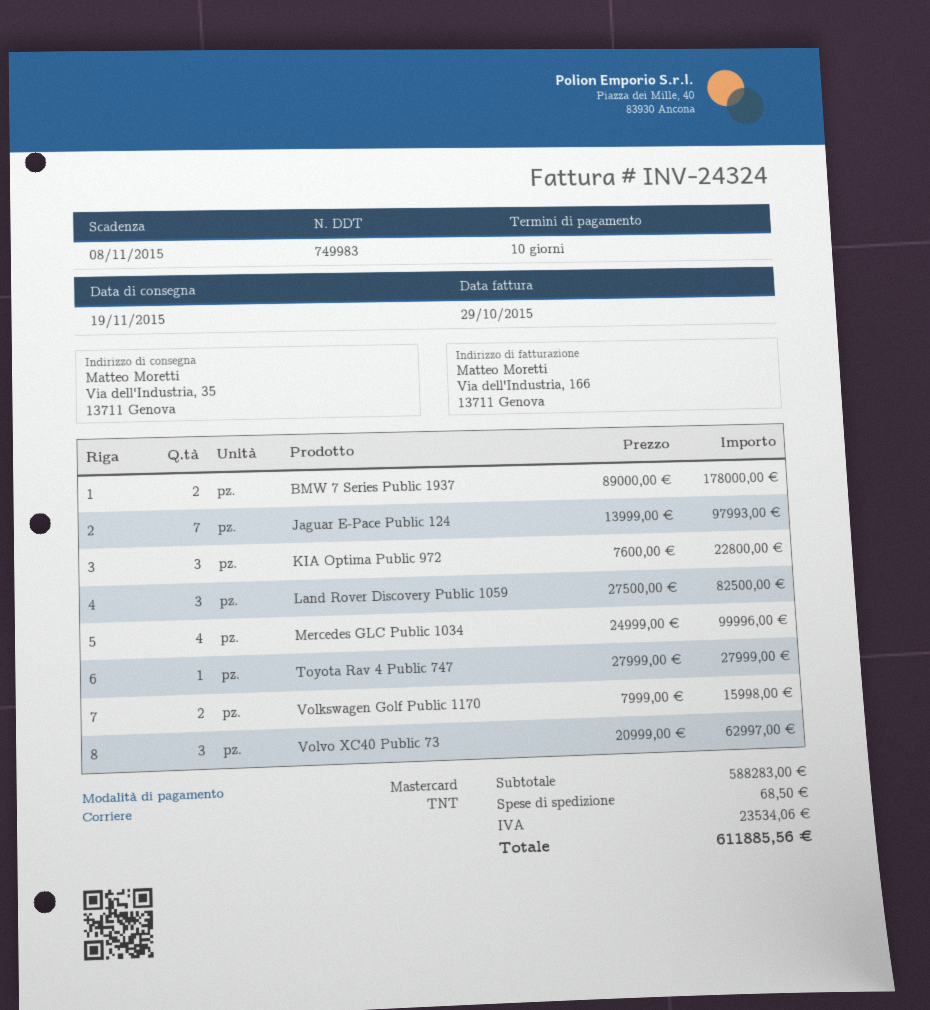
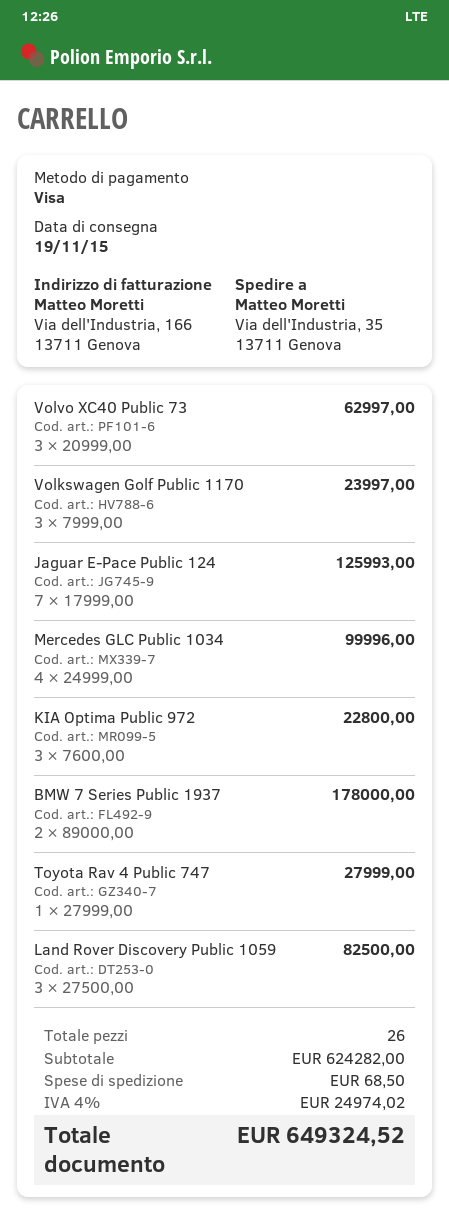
payment method: Mastercard -> Visa
Jaguar E-Pace Public 124: 7 x 13999.00 = 97993.00 -> 7 x 17999.00 = 125993.00
Volkswagen Golf Public 1170: 2 x 7999.00 = 15998.00 -> 3 x 7999.00 = 23997.00
subtotal: 588283.00 -> 624282.00
tax: 23534.06 -> 24974.02
total: 611885.56 -> 649324.52

